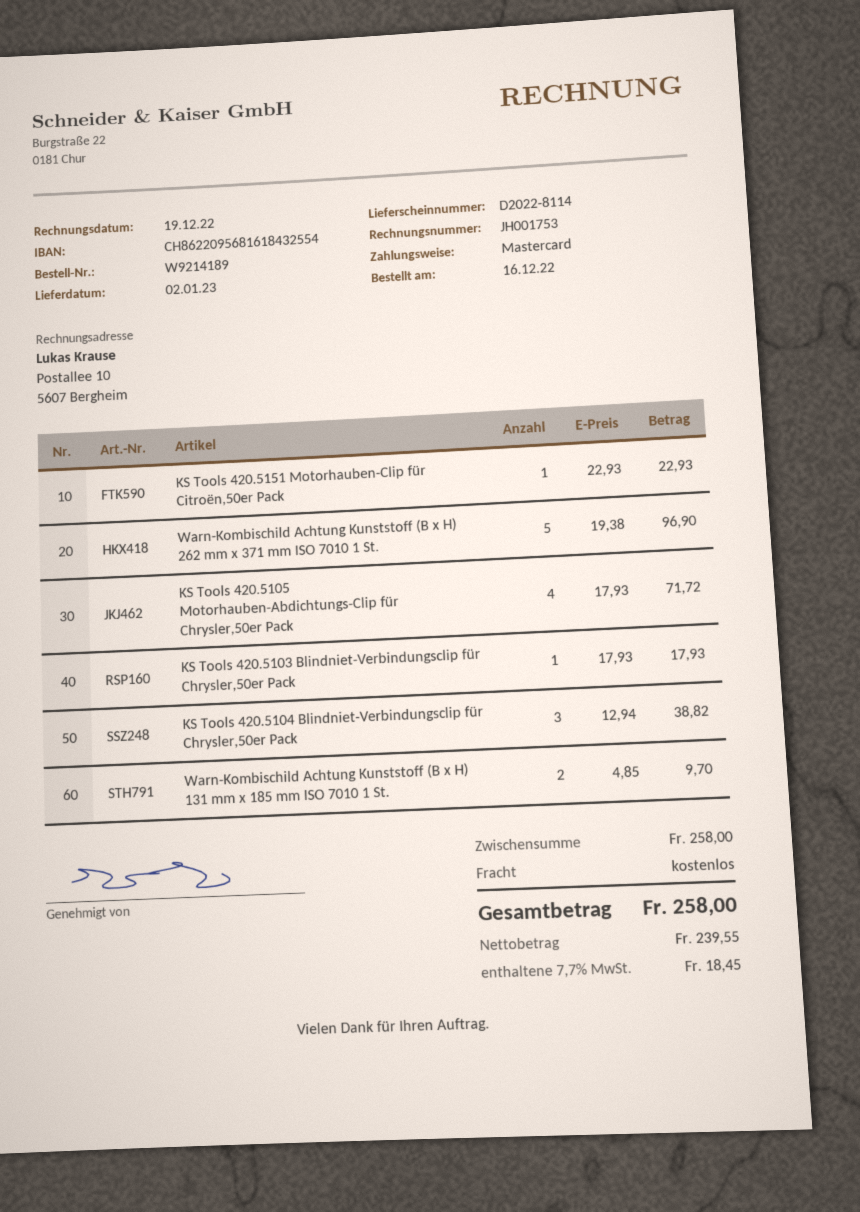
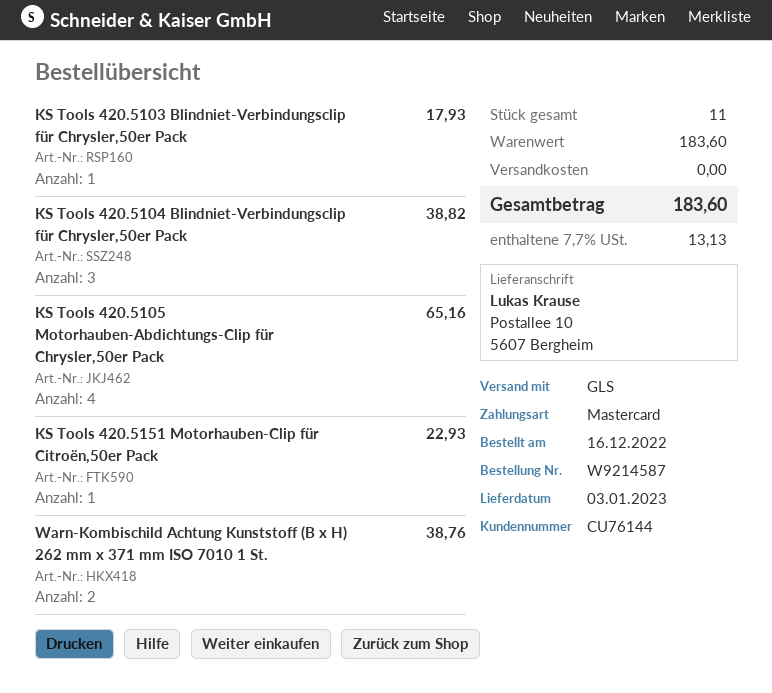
order number: W9214189 -> W9214587
delivery date: 2023-01-02 -> 2023-01-03
Warn-Kombischild Achtung Kunststoff (B x H) 262 mm x 371 mm ISO 7010 1 St.: 5 for 96.90 -> 2 for 38.76
KS Tools 420.5105 Motorhauben-Abdichtungs-Clip für Chrysler,50er Pack: 4 for 71.72 -> 4 for 65.16
Warn-Kombischild Achtung Kunststoff (B x H) 131 mm x 185 mm ISO 7010 1 St.: 2 for 9.70 -> none
subtotal: 258.00 -> 183.60
tax: 7.7% = 18.45 -> 7.7% = 13.13
total: 258.00 -> 183.60

